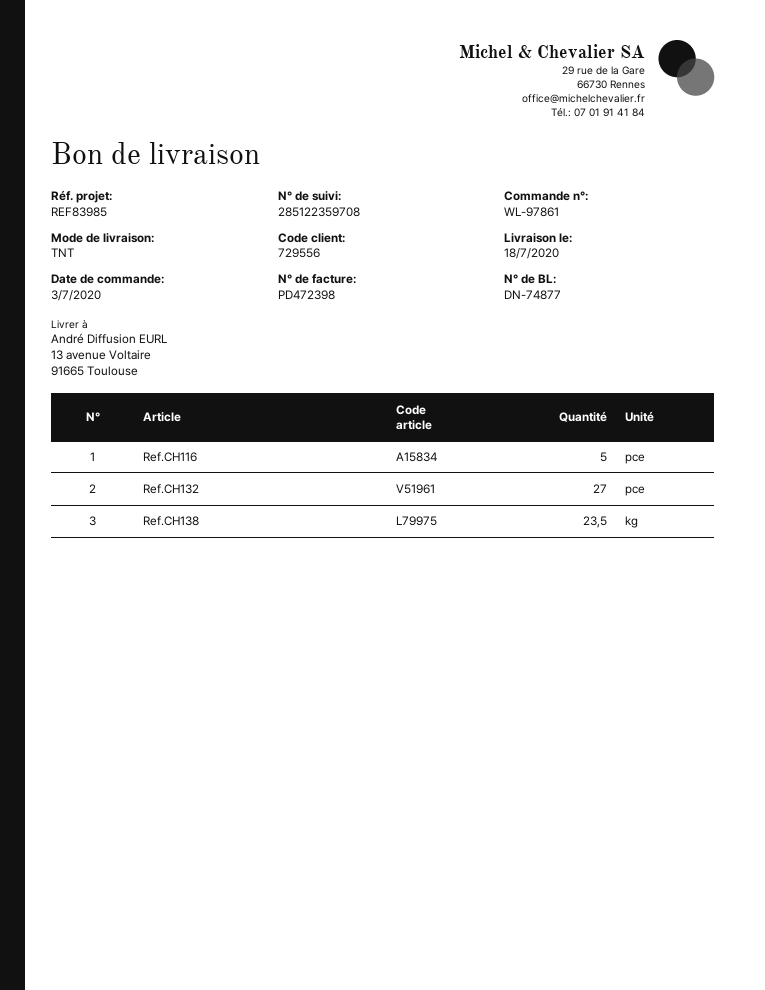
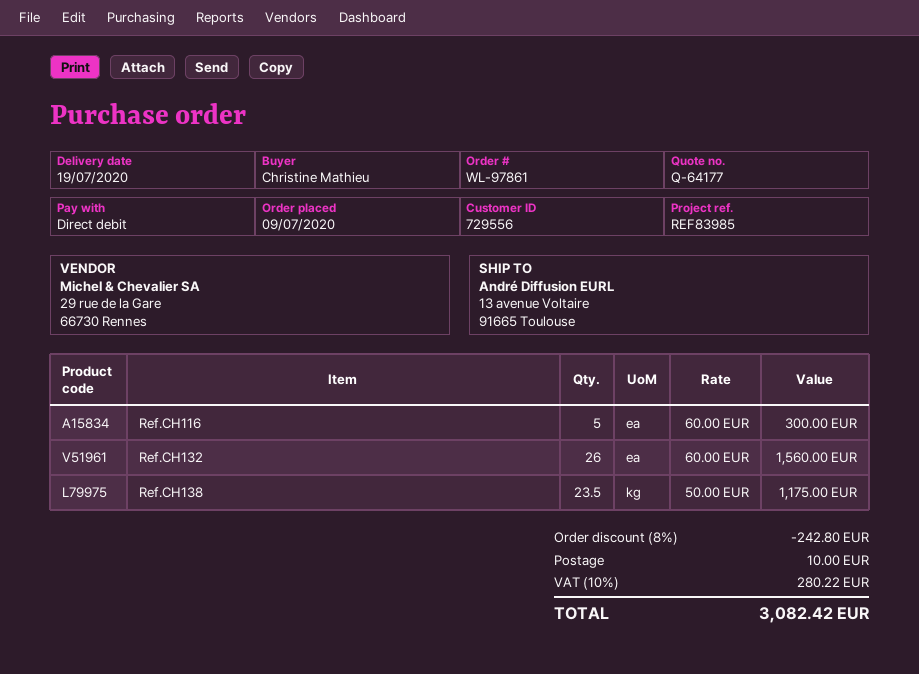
order date: 2020-07-03 -> 2020-07-09
delivery date: 2020-07-18 -> 2020-07-19
Ref.CH132: 27 -> 26

